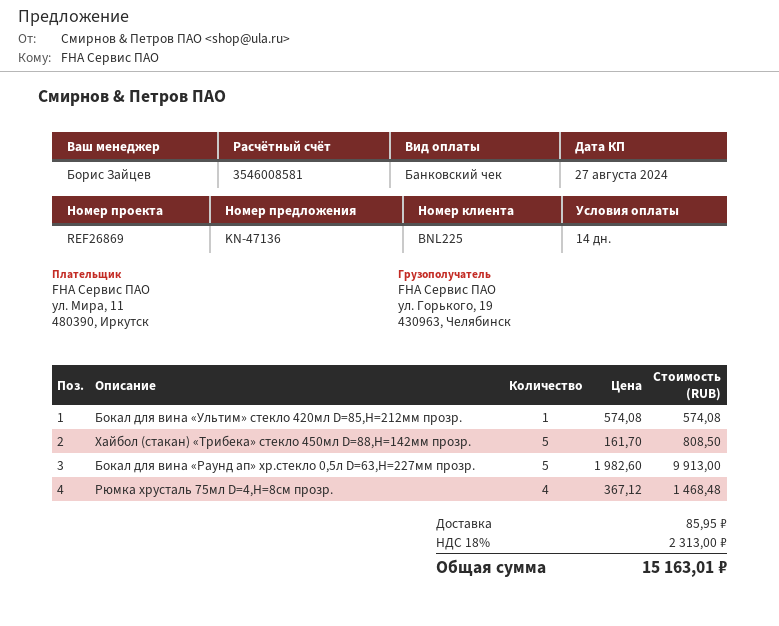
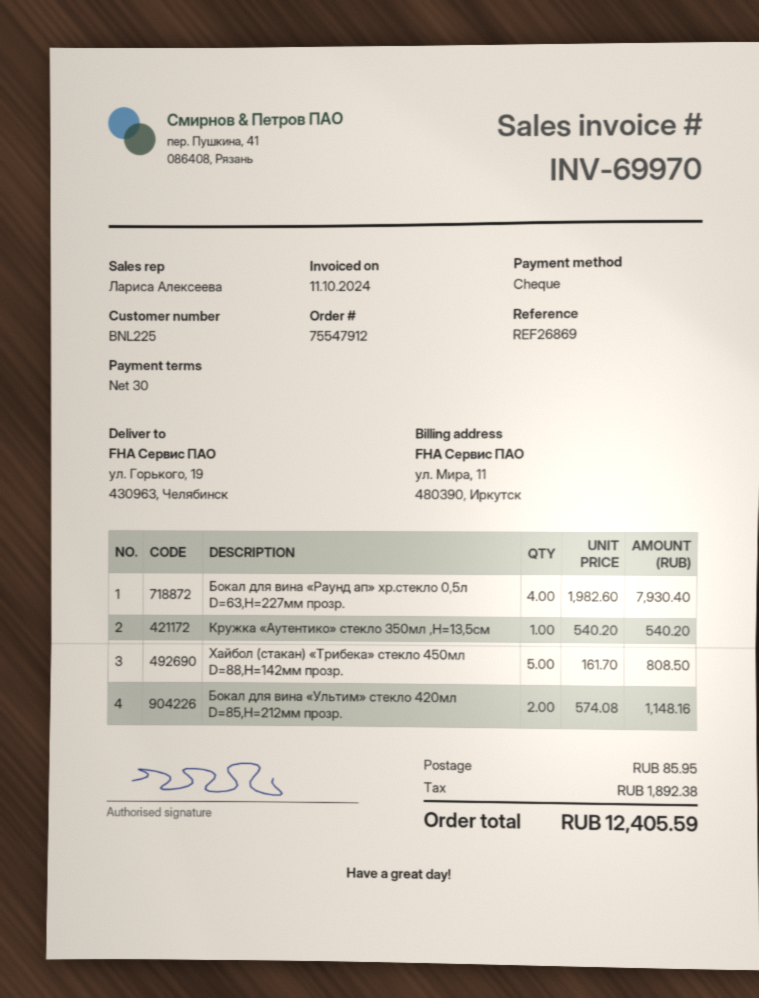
payment terms: 14 days -> 30 days
sales rep: Борис Зайцев -> Лариса Алексеева
Бокал для вина «Ультим» стекло 420мл D=85,H=212мм прозр.: 1 x 574.08 = 574.08 -> 2 x 574.08 = 1148.16
Бокал для вина «Раунд ап» хр.стекло 0,5л D=63,H=227мм прозр.: 5 x 1982.60 = 9913.00 -> 4 x 1982.60 = 7930.40
Рюмка хрусталь 75мл D=4,H=8см прозр.: 4 x 367.12 = 1468.48 -> none
Кружка «Аутентико» стекло 350мл ,H=13,5см: none -> 1 x 540.20 = 540.20
tax: 2313.00 -> 1892.38
total: 15163.01 -> 12405.59

